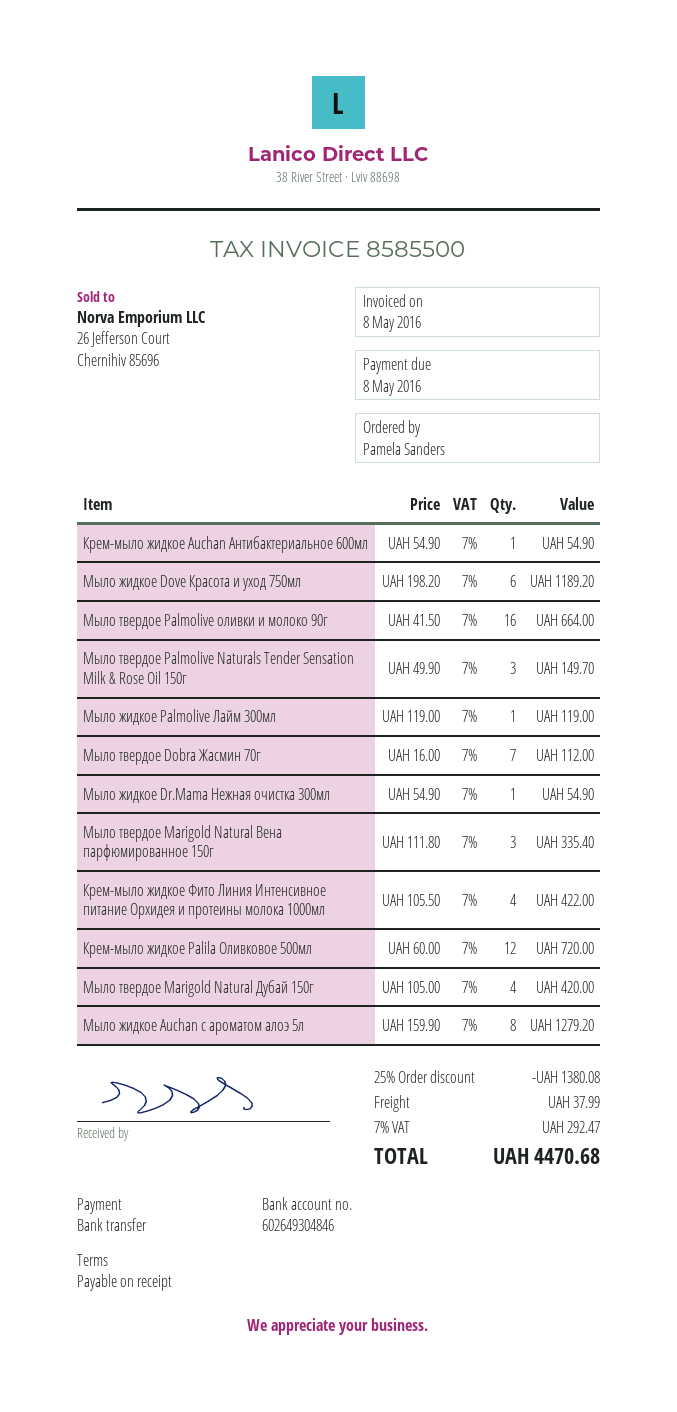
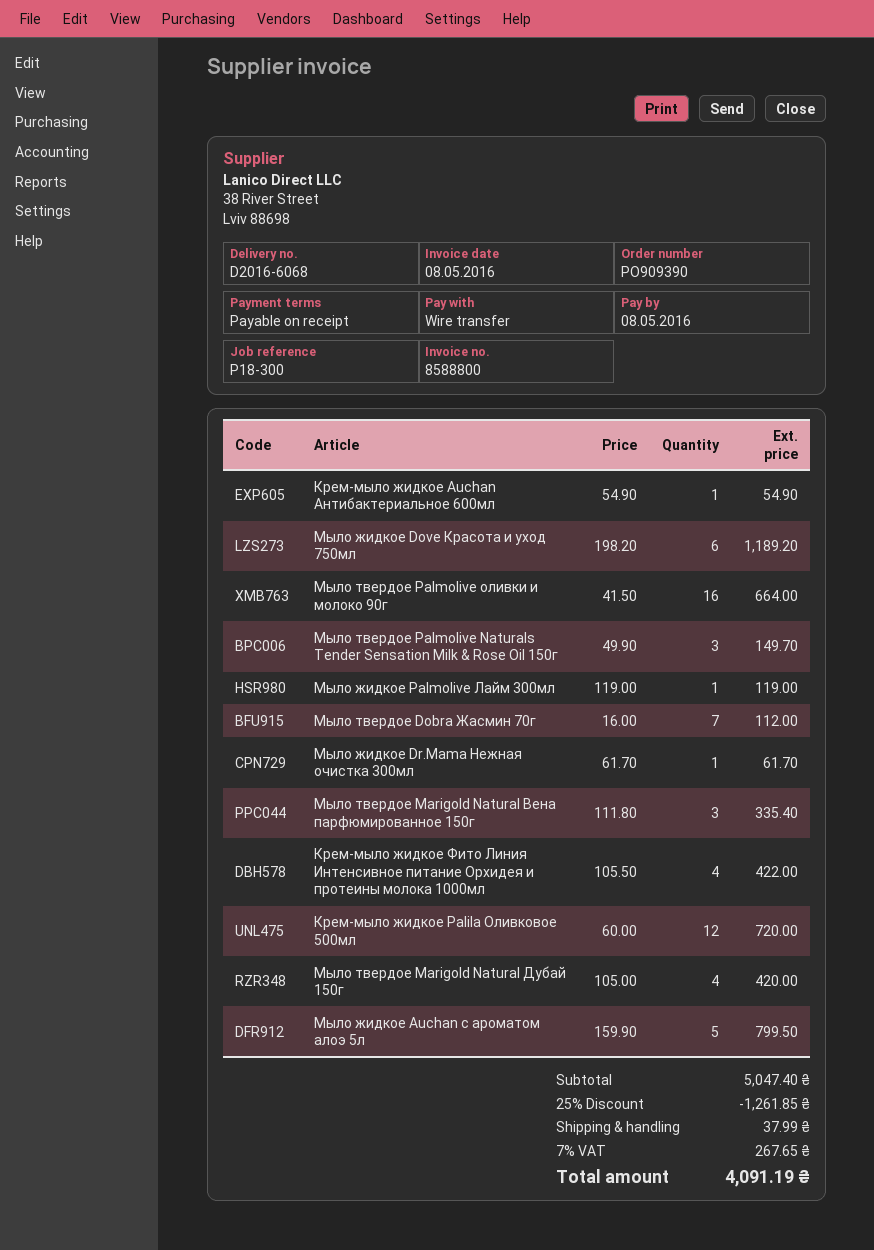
invoice number: 8585500 -> 8588800
Мыло жидкое Dr.Mama Нежная очистка 300мл: 1 x 54.90 = 54.90 -> 1 x 61.70 = 61.70
Мыло жидкое Auchan с ароматом алоэ 5л: 8 x 159.90 = 1279.20 -> 5 x 159.90 = 799.50
discount: 25% = 1380.08 -> 25% = 1261.85
tax: 7% = 292.47 -> 7% = 267.65
total: 4470.68 -> 4091.19

